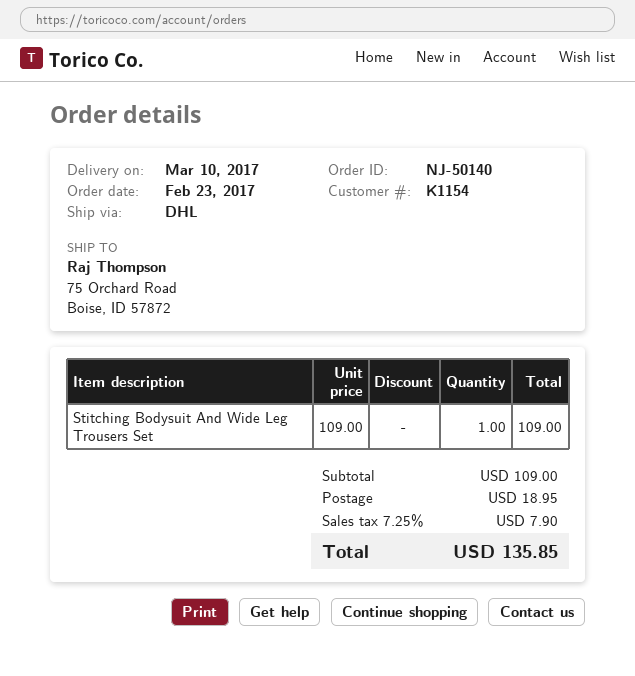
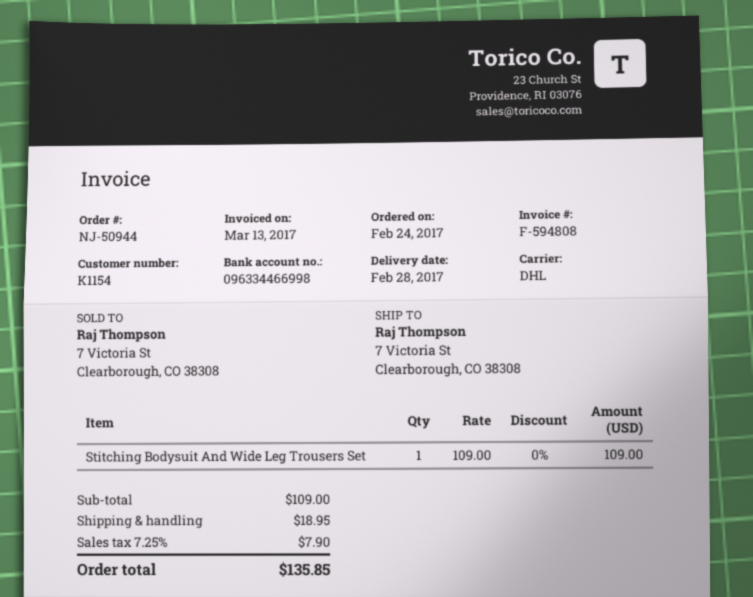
order number: NJ-50140 -> NJ-50944
order date: 2017-02-23 -> 2017-02-24
delivery date: 2017-03-10 -> 2017-02-28
ship to: 75 Orchard Road, Boise, ID 57872 -> 7 Victoria St, Clearborough, CO 38308

